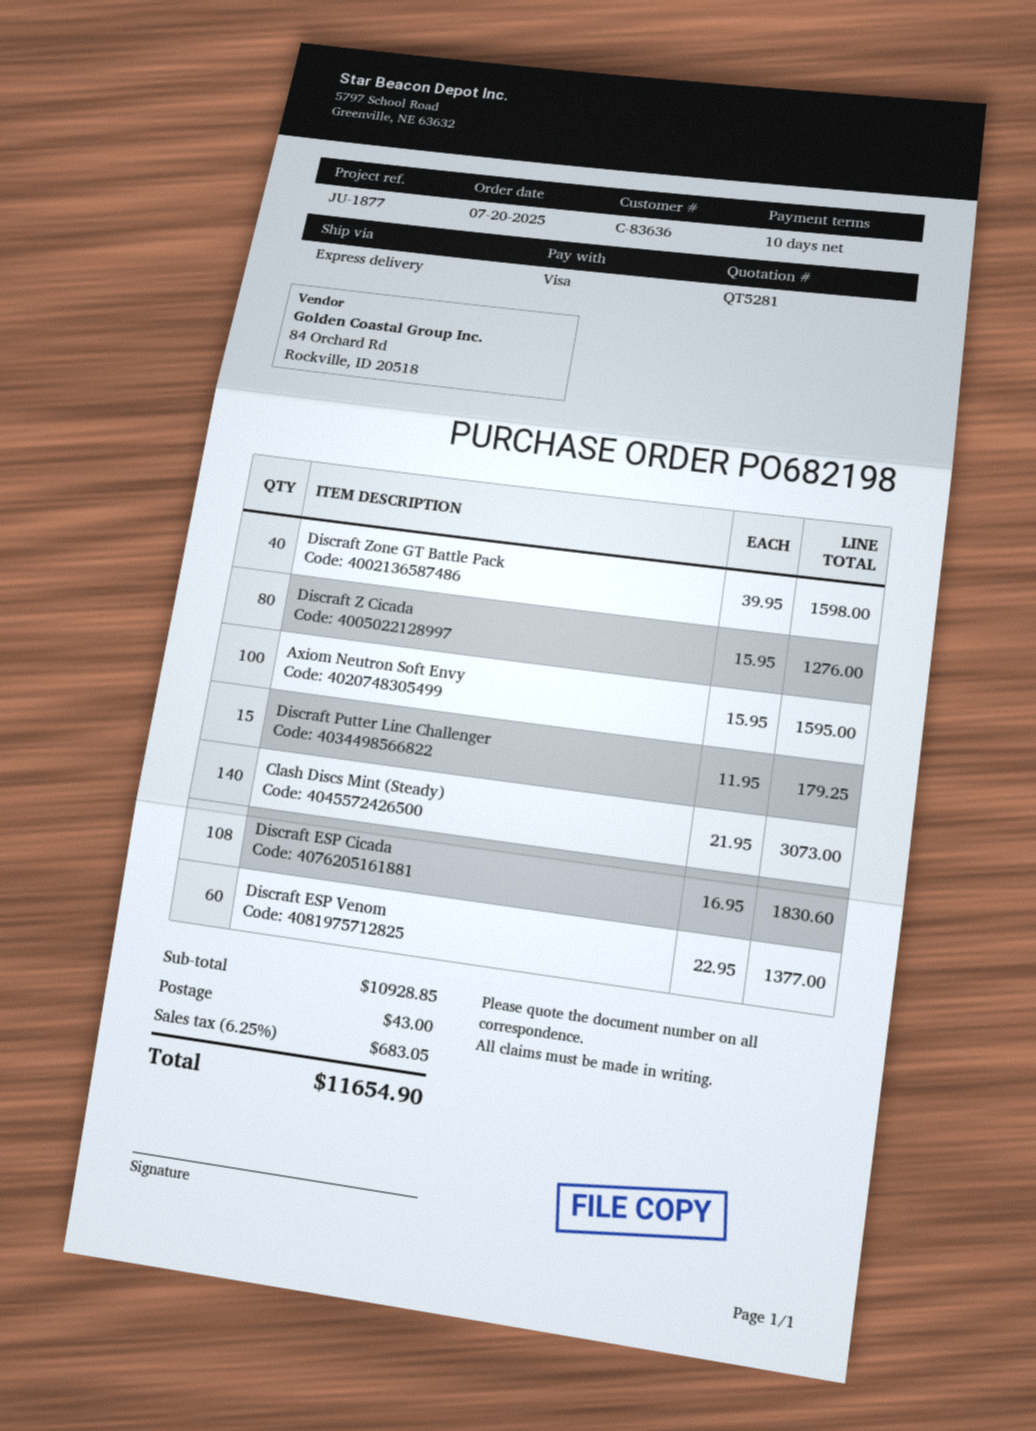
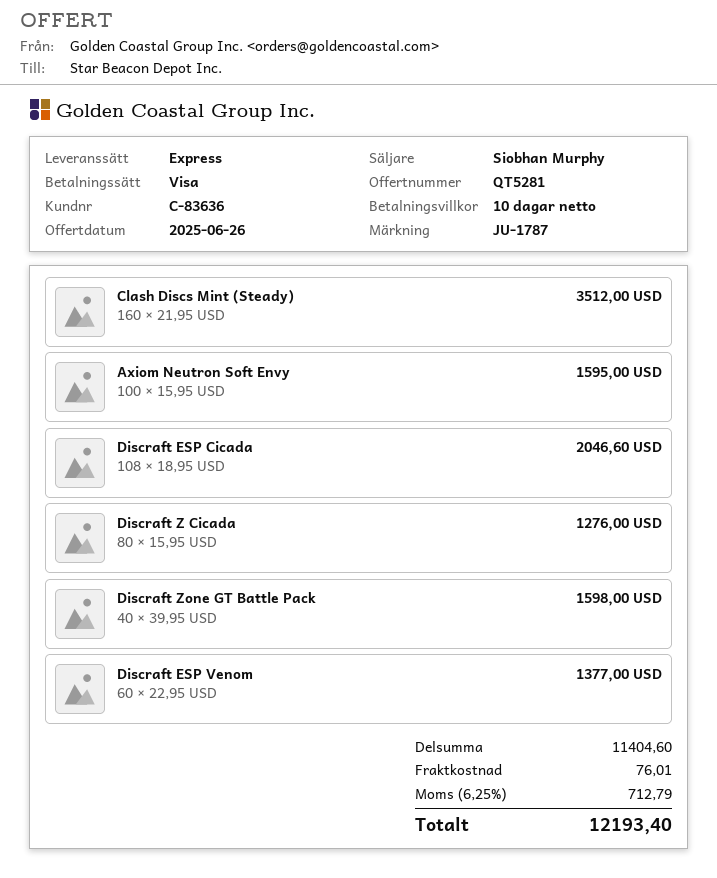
reference: JU-1877 -> JU-1787
Discraft Putter Line Challenger: 15 x 11.95 = 179.25 -> none
Clash Discs Mint (Steady): 140 x 21.95 = 3073.00 -> 160 x 21.95 = 3512.00
Discraft ESP Cicada: 108 x 16.95 = 1830.60 -> 108 x 18.95 = 2046.60
subtotal: 10928.85 -> 11404.60
shipping: 43.00 -> 76.01
tax: 6.25% = 683.05 -> 6.25% = 712.79
total: 11654.90 -> 12193.40

